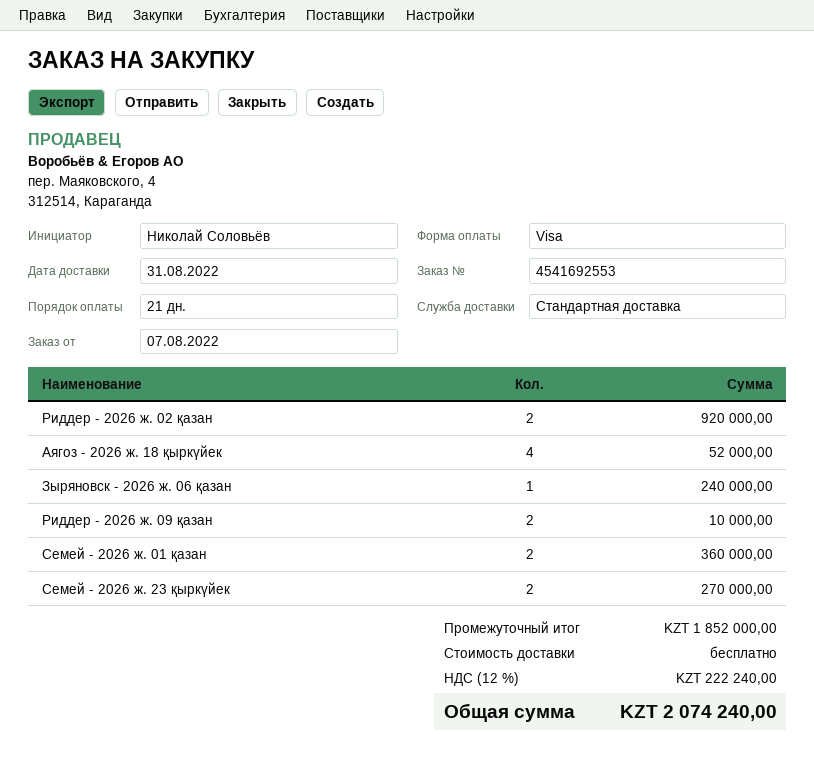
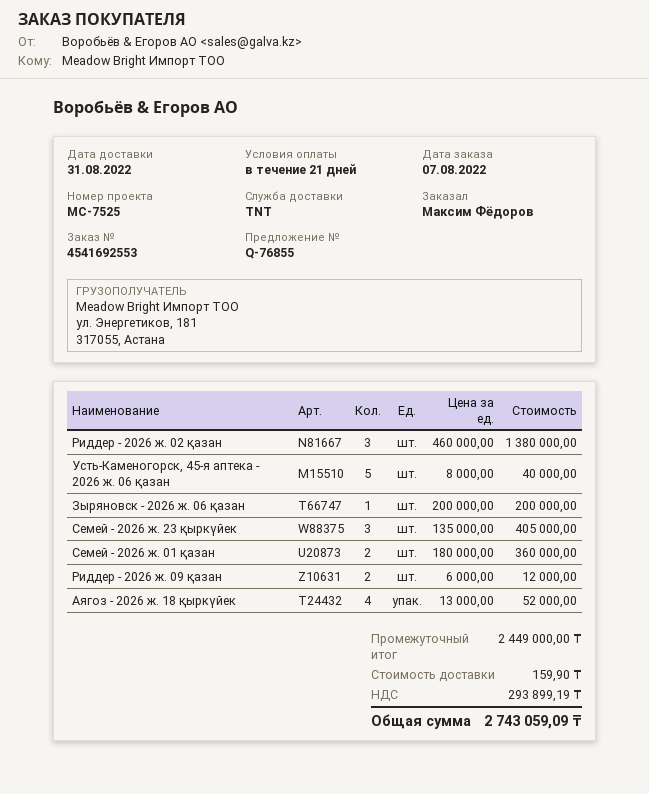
ordered by: Николай Соловьёв -> Максим Фёдоров
shipping method: standard -> TNT
Риддер - 2026 ж. 02 қазан: 2 for 920000.00 -> 3 for 1380000.00
Зыряновск - 2026 ж. 06 қазан: 1 for 240000.00 -> 1 for 200000.00
Риддер - 2026 ж. 09 қазан: 2 for 10000.00 -> 2 for 12000.00
Семей - 2026 ж. 23 қыркүйек: 2 for 270000.00 -> 3 for 405000.00
Усть-Каменогорск, 45-я аптека - 2026 ж. 06 қазан: none -> 5 for 40000.00
subtotal: 1852000.00 -> 2449000.00
shipping: 0.00 -> 159.90
tax: 222240.00 -> 293899.19
total: 2074240.00 -> 2743059.09

